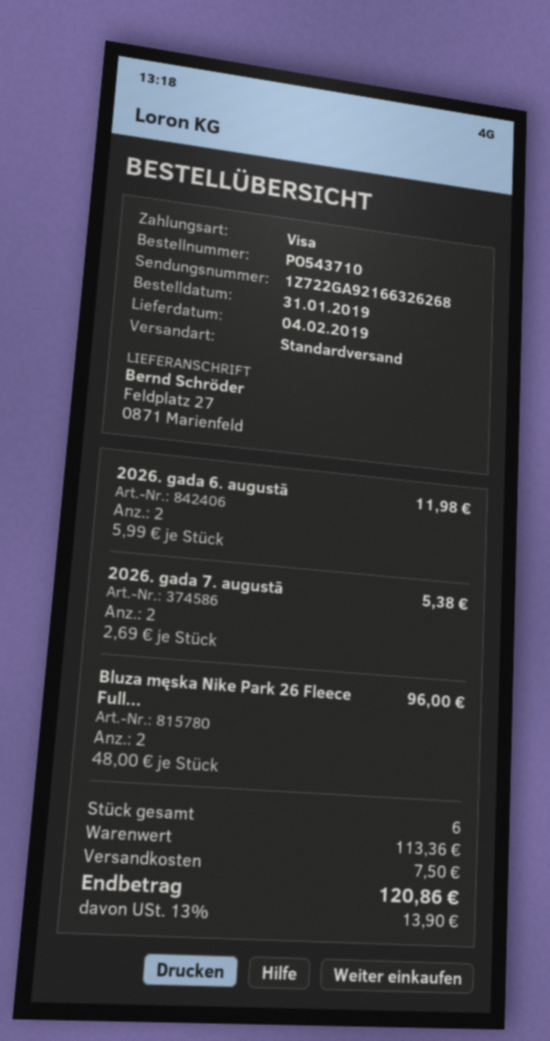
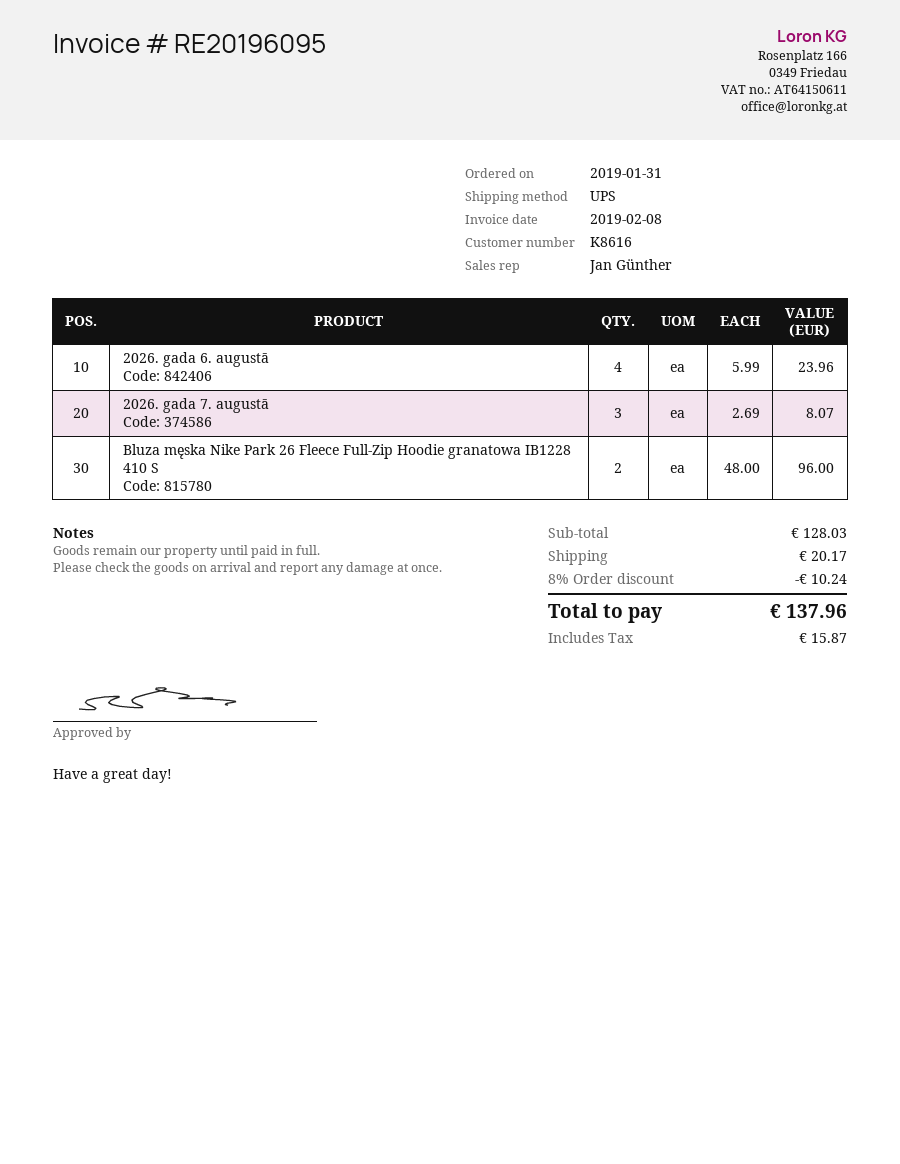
shipping method: standard -> UPS
2026. gada 6. augustā: 2 x 5.99 = 11.98 -> 4 x 5.99 = 23.96
2026. gada 7. augustā: 2 x 2.69 = 5.38 -> 3 x 2.69 = 8.07
subtotal: 113.36 -> 128.03
discount: none -> 8% = 10.24
shipping: 7.50 -> 20.17
tax: 13.90 -> 15.87
total: 120.86 -> 137.96

